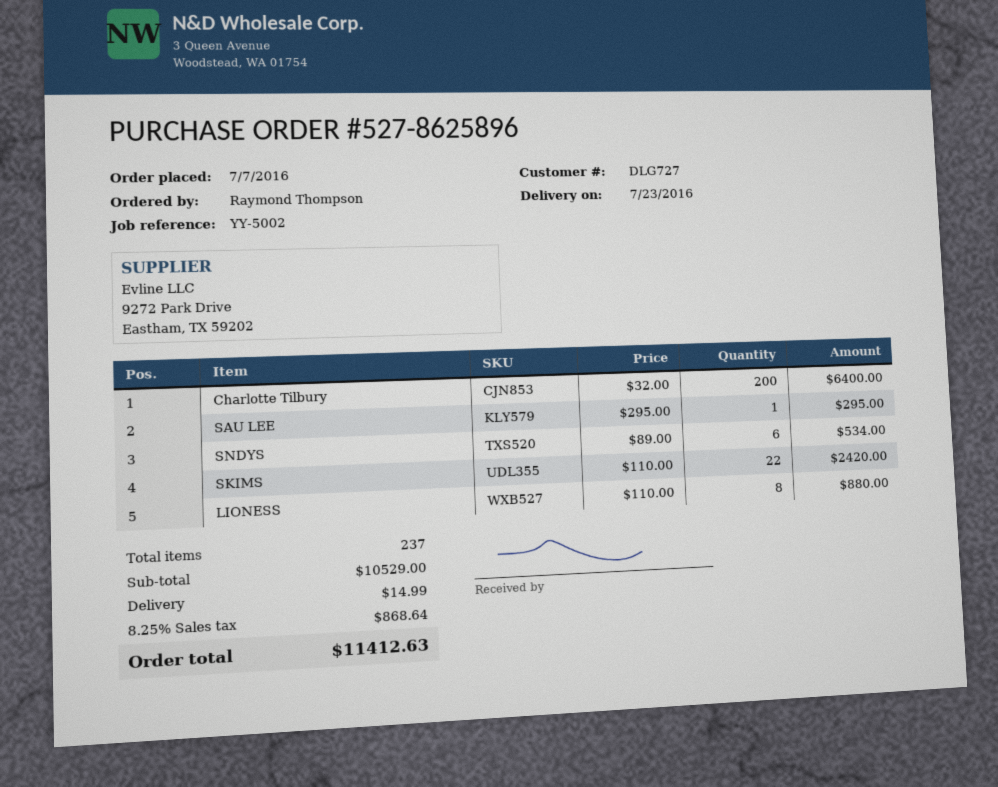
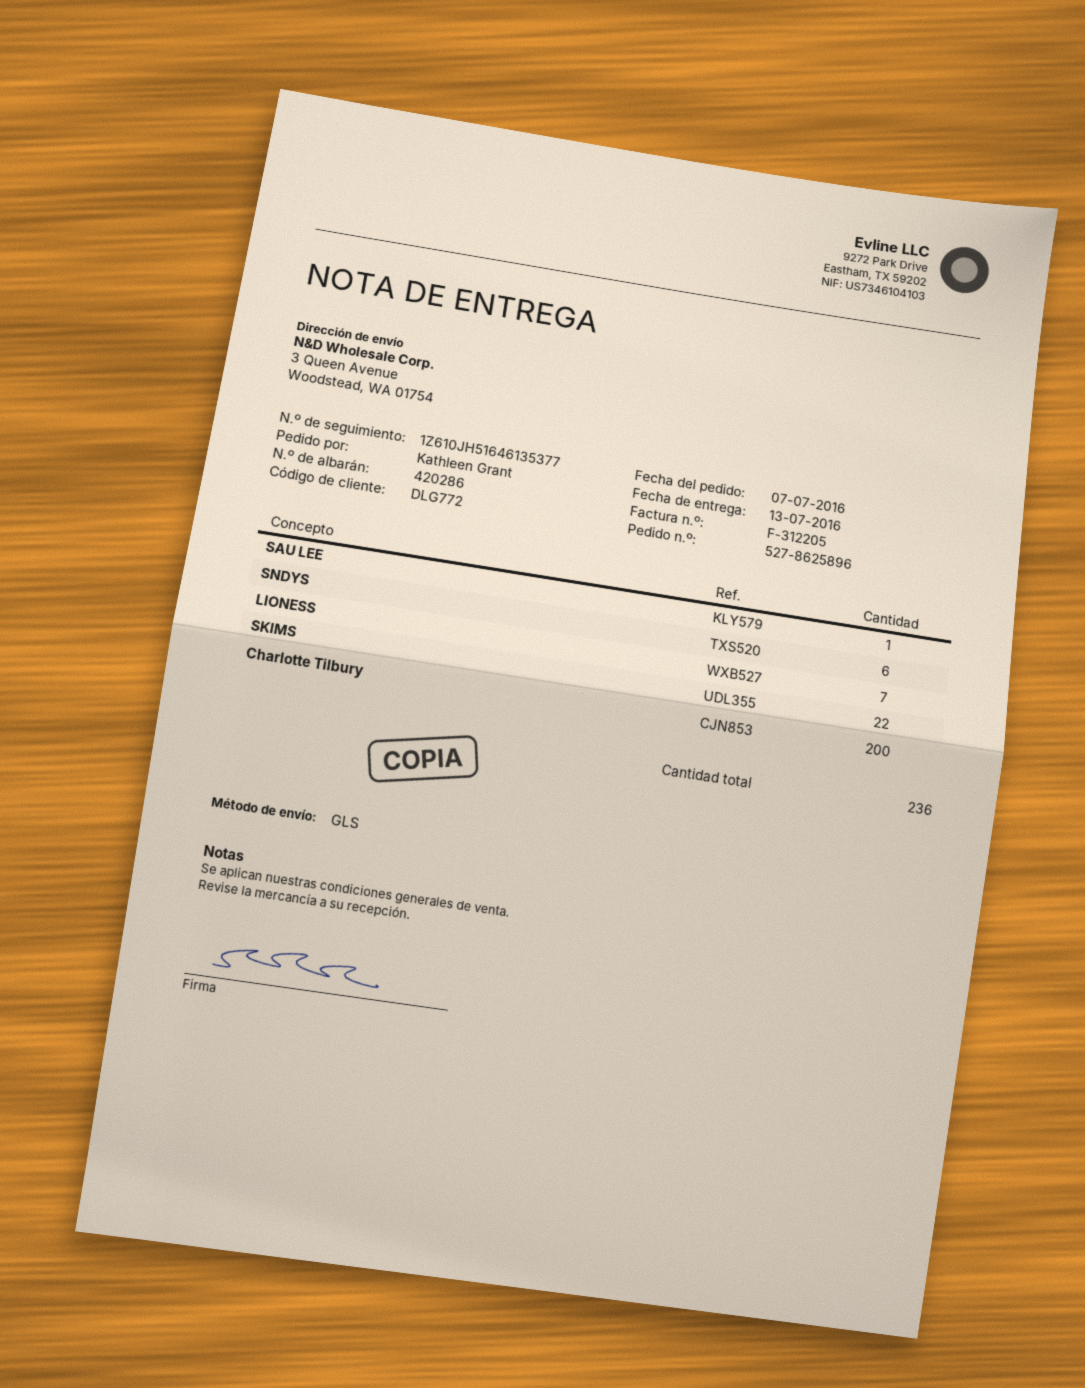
delivery date: 2016-07-23 -> 2016-07-13
customer number: DLG727 -> DLG772
ordered by: Raymond Thompson -> Kathleen Grant
LIONESS: 8 -> 7
total quantity: 237 -> 236

